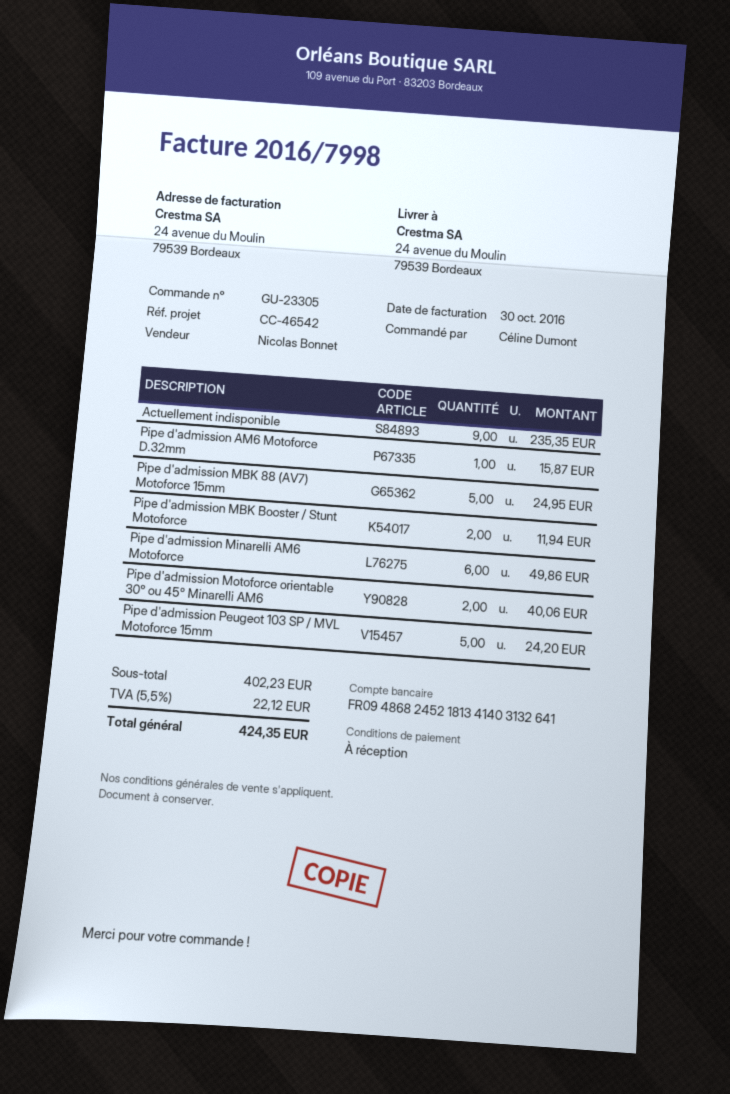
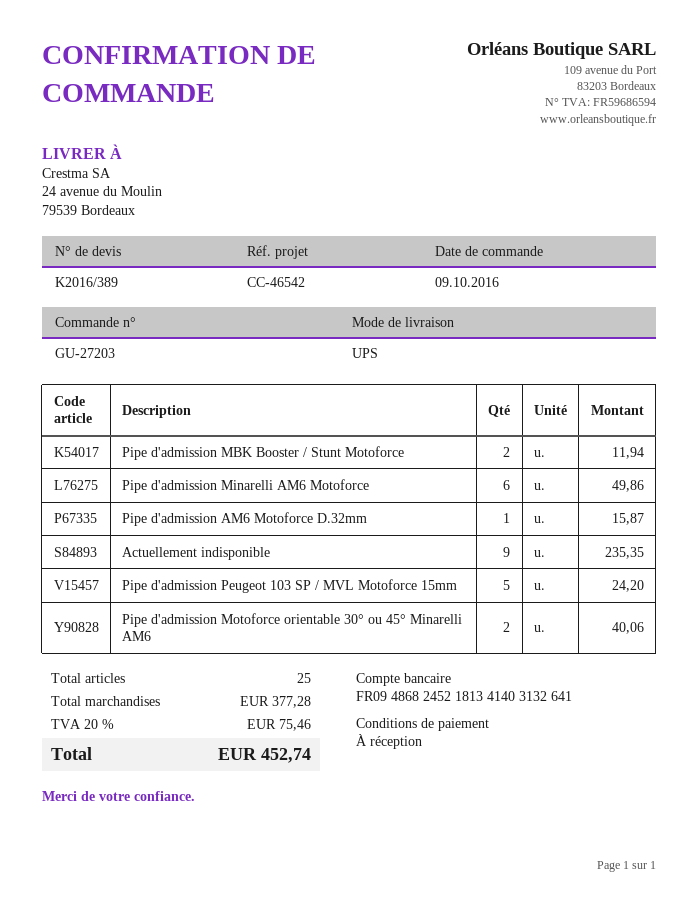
order number: GU-23305 -> GU-27203
Pipe d'admission MBK 88 (AV7) Motoforce 15mm: 5 for 24.95 -> none
subtotal: 402.23 -> 377.28
tax: 5.5% = 22.12 -> 20% = 75.46
total: 424.35 -> 452.74

